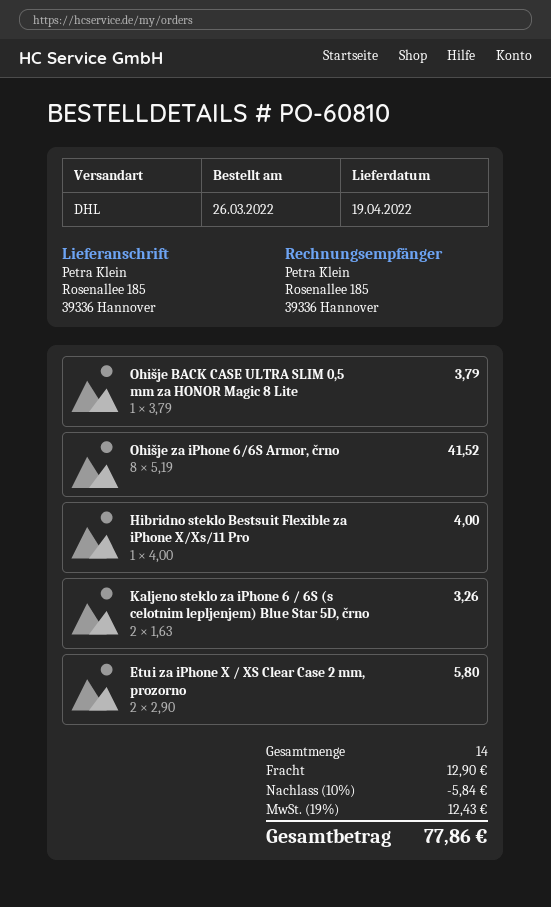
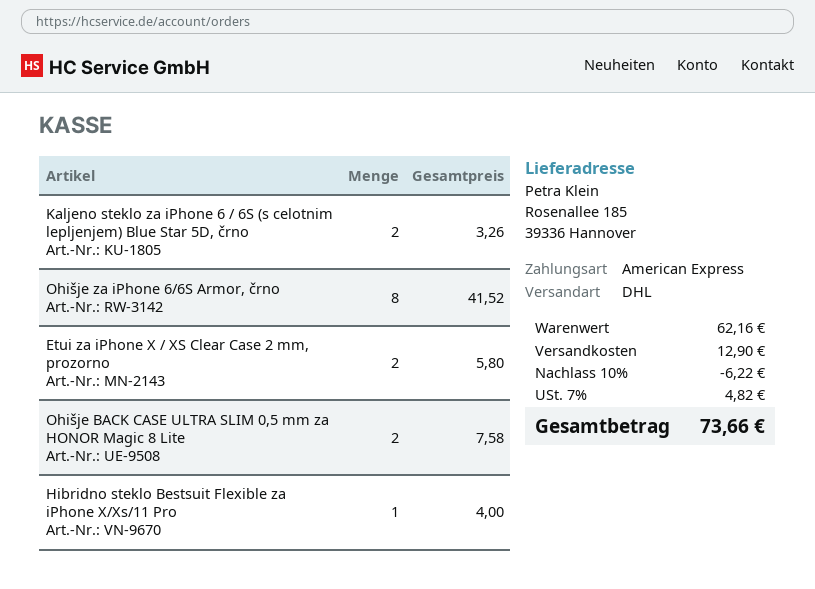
Ohišje BACK CASE ULTRA SLIM 0,5 mm za HONOR Magic 8 Lite: 1 for 3.79 -> 2 for 7.58
discount: 10% = 5.84 -> 10% = 6.22
tax: 19% = 12.43 -> 7% = 4.82
total: 77.86 -> 73.66

